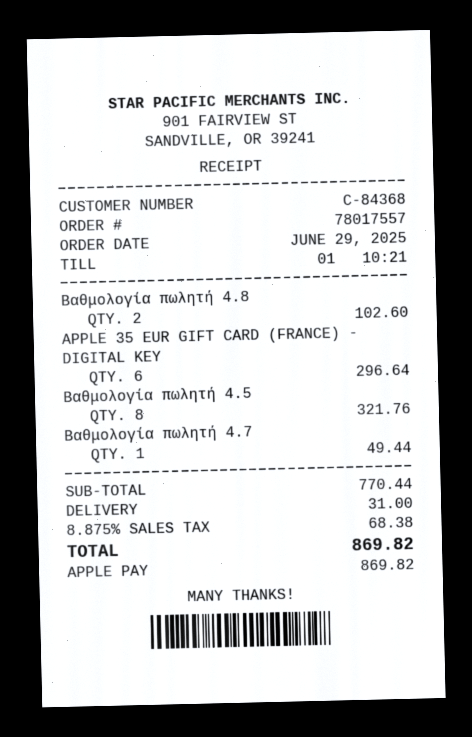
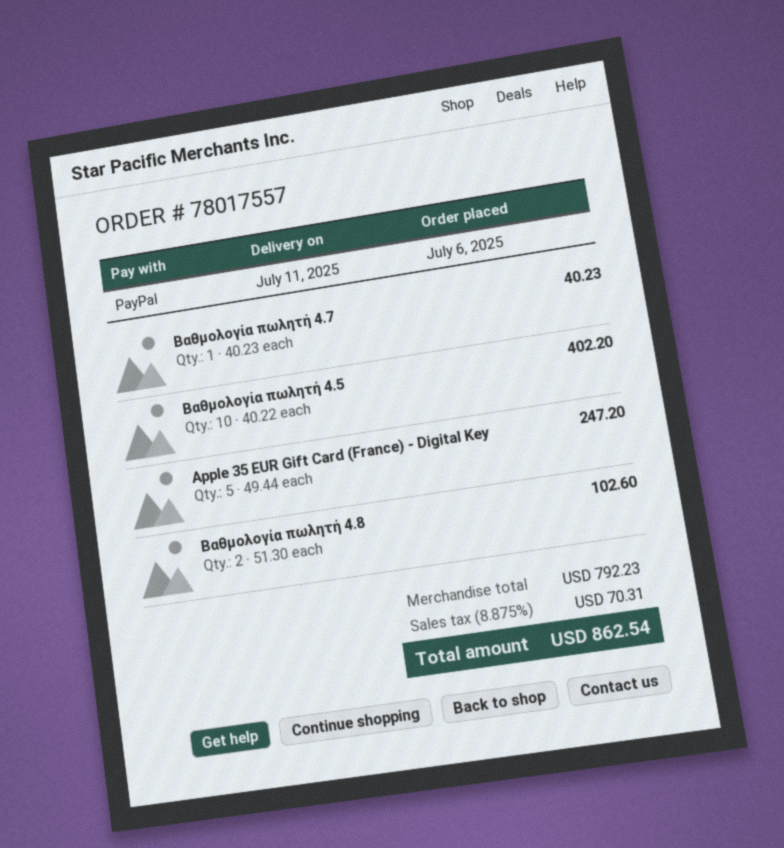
order date: 2025-06-29 -> 2025-07-06
payment method: Apple Pay -> PayPal
APPLE 35 EUR GIFT CARD (FRANCE) - DIGITAL KEY: 6 for 296.64 -> 5 for 247.20
Βαθμολογία πωλητή 4.5: 8 for 321.76 -> 10 for 402.20
Βαθμολογία πωλητή 4.7: 1 for 49.44 -> 1 for 40.23
subtotal: 770.44 -> 792.23
shipping: 31.00 -> none
tax: 8.875% = 68.38 -> 8.875% = 70.31
total: 869.82 -> 862.54

